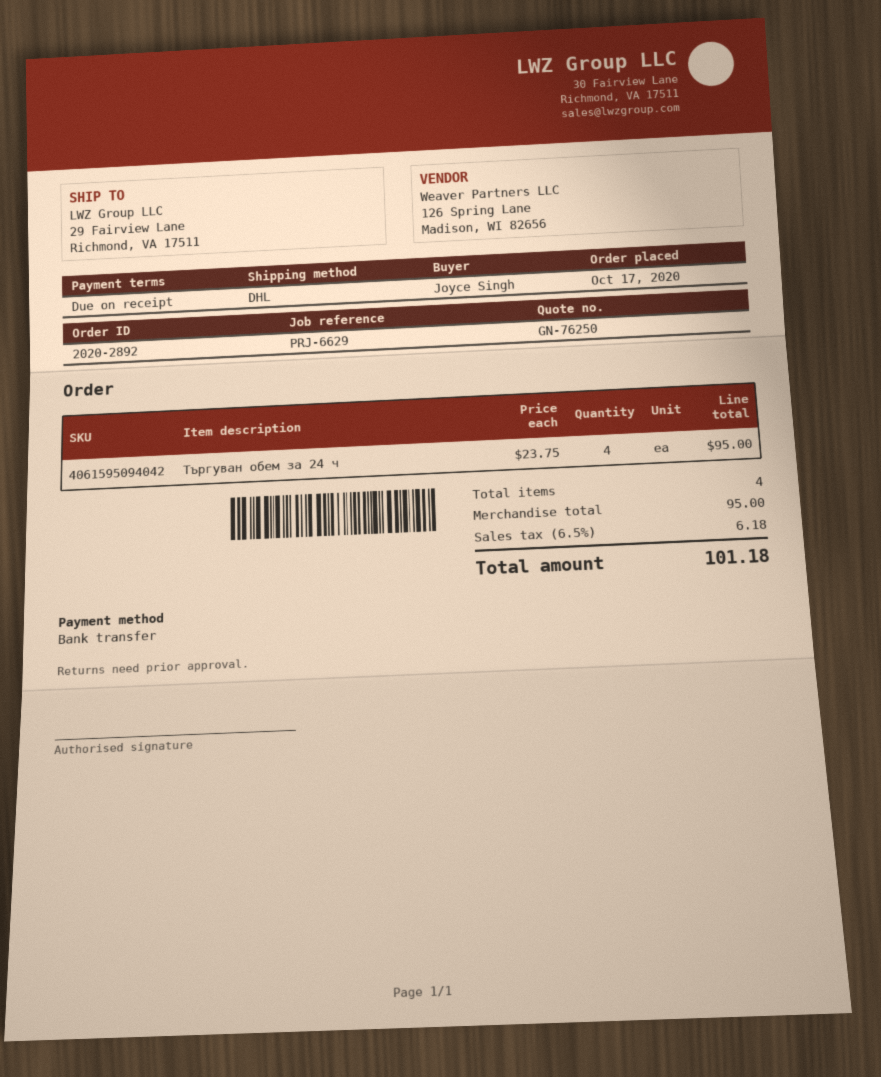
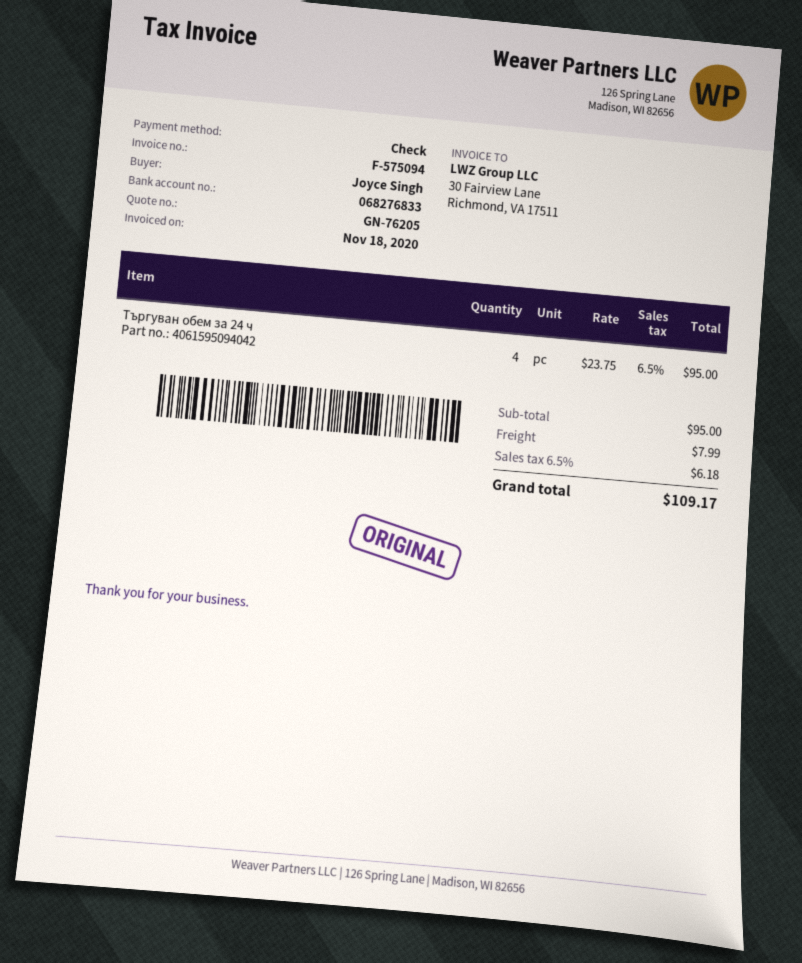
quote number: GN-76250 -> GN-76205
payment method: bank transfer -> cheque
shipping: none -> 7.99
total: 101.18 -> 109.17

